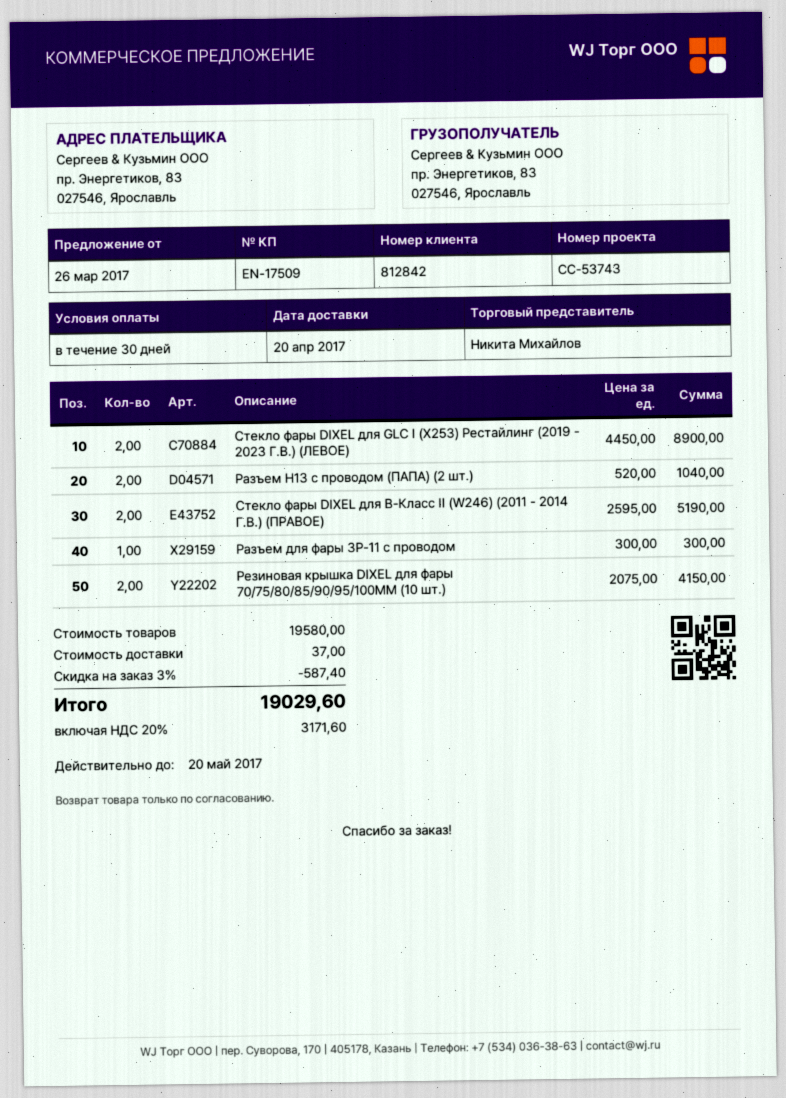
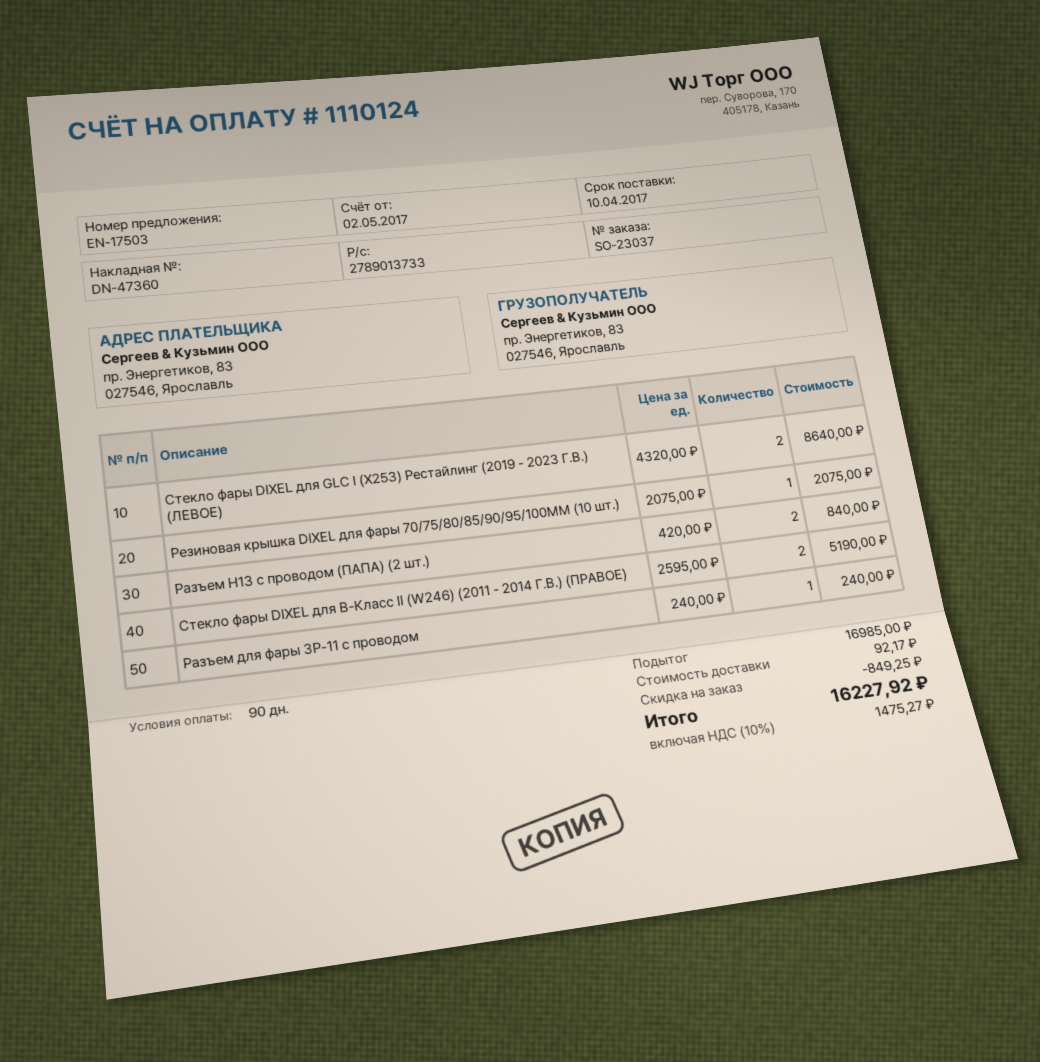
quote number: EN-17509 -> EN-17503
delivery date: 2017-04-20 -> 2017-04-10
payment terms: 30 days -> 90 days
Стекло фары DIXEL для GLC I (X253) Рестайлинг (2019 - 2023 Г.В.) (ЛЕВОЕ): 2 x 4450.00 = 8900.00 -> 2 x 4320.00 = 8640.00
Разъем H13 c проводом (ПАПА) (2 шт.): 2 x 520.00 = 1040.00 -> 2 x 420.00 = 840.00
Разъем для фары 3P-11 с проводом: 1 x 300.00 = 300.00 -> 1 x 240.00 = 240.00
Резиновая крышка DIXEL для фары 70/75/80/85/90/95/100MM (10 шт.): 2 x 2075.00 = 4150.00 -> 1 x 2075.00 = 2075.00
subtotal: 19580.00 -> 16985.00
discount: 587.40 -> 849.25
shipping: 37.00 -> 92.17
tax: 20% = 3171.60 -> 10% = 1475.27
total: 19029.60 -> 16227.92

